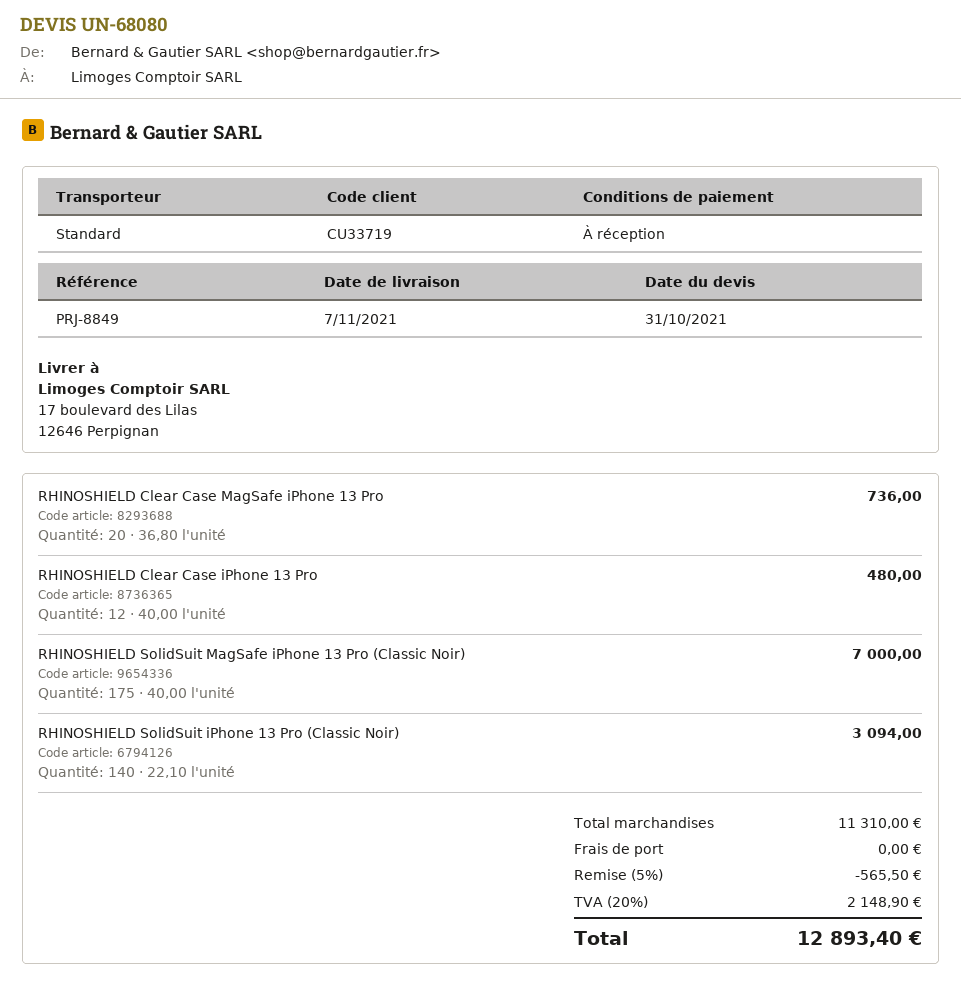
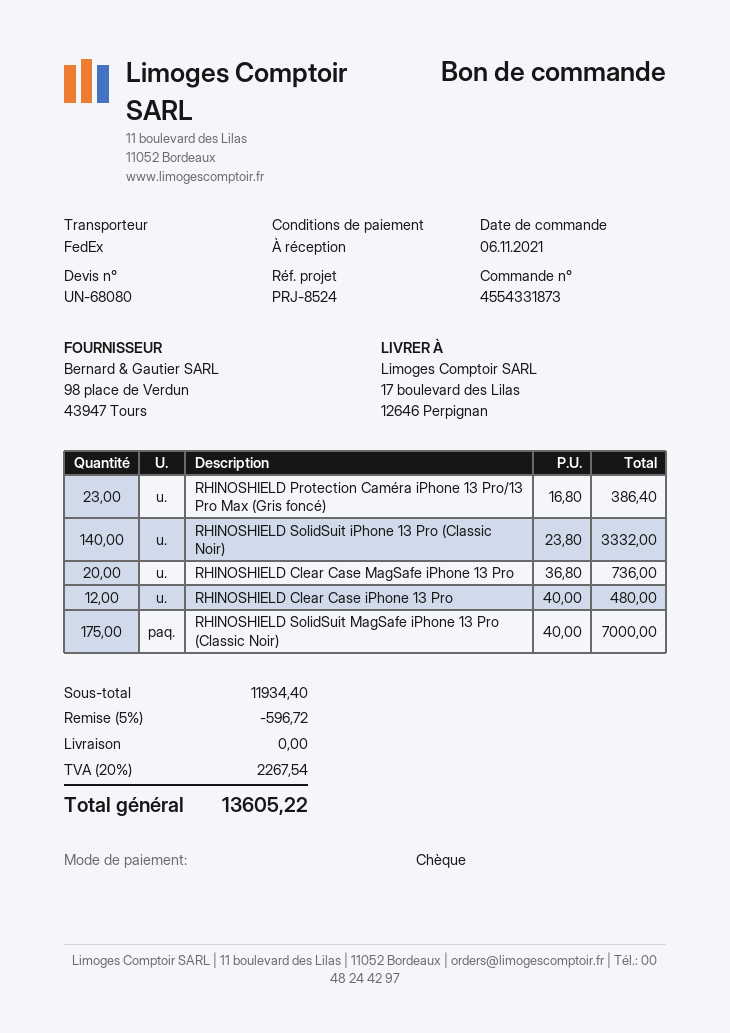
reference: PRJ-8849 -> PRJ-8524
shipping method: standard -> FedEx
RHINOSHIELD SolidSuit iPhone 13 Pro (Classic Noir): 140 x 22.10 = 3094.00 -> 140 x 23.80 = 3332.00
RHINOSHIELD Protection Caméra iPhone 13 Pro/13 Pro Max (Gris foncé): none -> 23 x 16.80 = 386.40
subtotal: 11310.00 -> 11934.40
discount: 5% = 565.50 -> 5% = 596.72
tax: 20% = 2148.90 -> 20% = 2267.54
total: 12893.40 -> 13605.22

